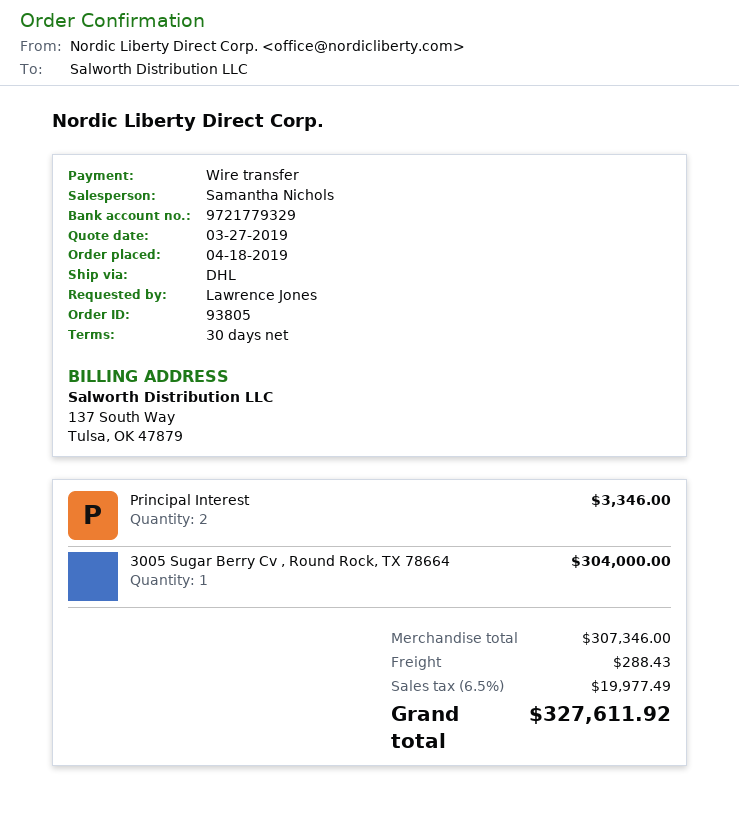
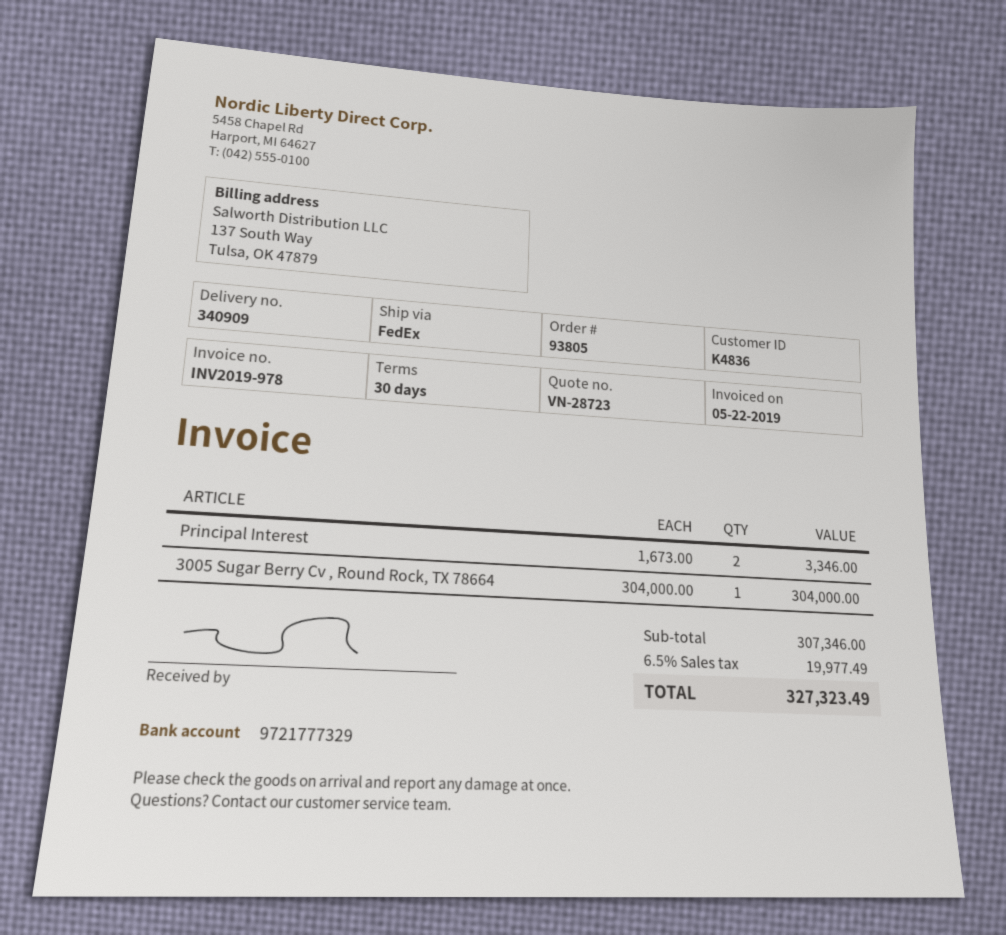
bank account: 9721779329 -> 9721777329
shipping method: DHL -> FedEx
shipping: 288.43 -> none
total: 327611.92 -> 327323.49

